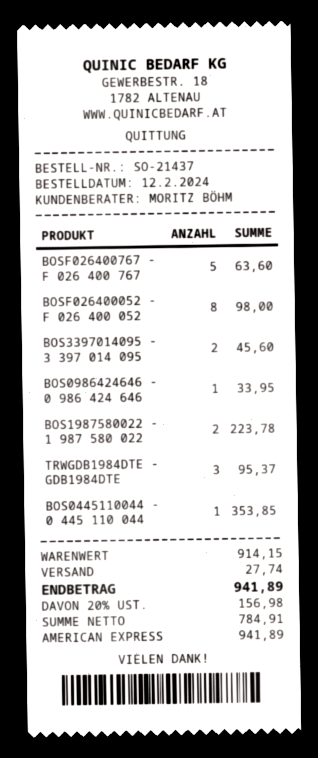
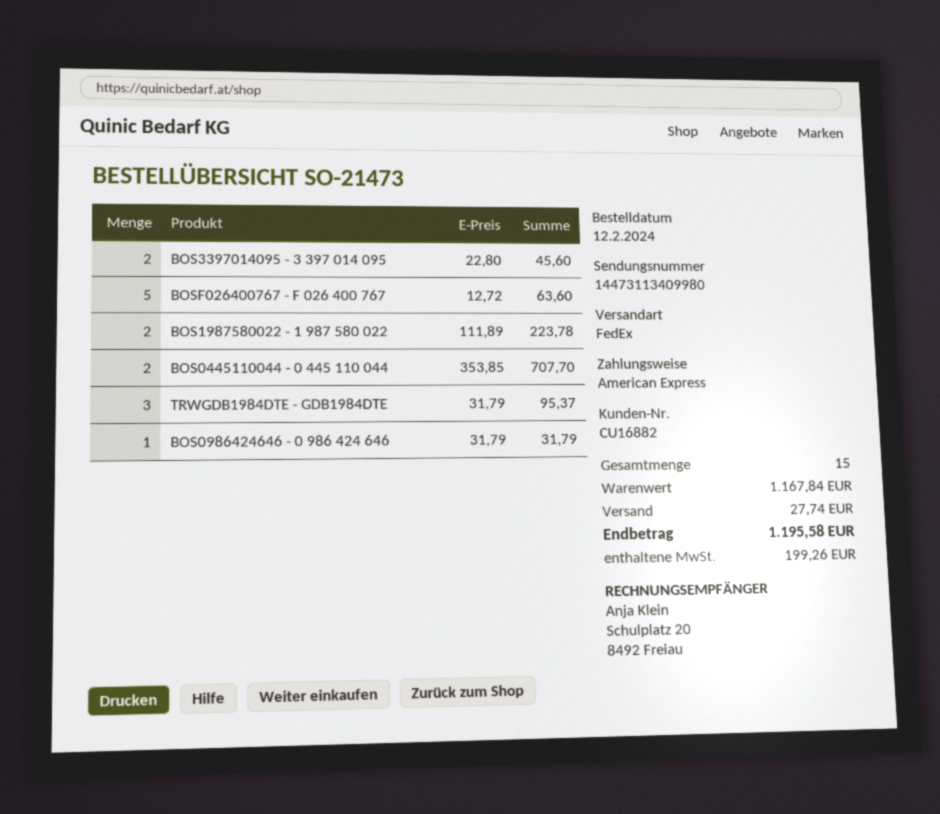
order number: SO-21437 -> SO-21473
BOSF026400052 - F 026 400 052: 8 for 98.00 -> none
BOS0986424646 - 0 986 424 646: 1 for 33.95 -> 1 for 31.79
BOS0445110044 - 0 445 110 044: 1 for 353.85 -> 2 for 707.70
subtotal: 914.15 -> 1167.84
tax: 156.98 -> 199.26
total: 941.89 -> 1195.58

